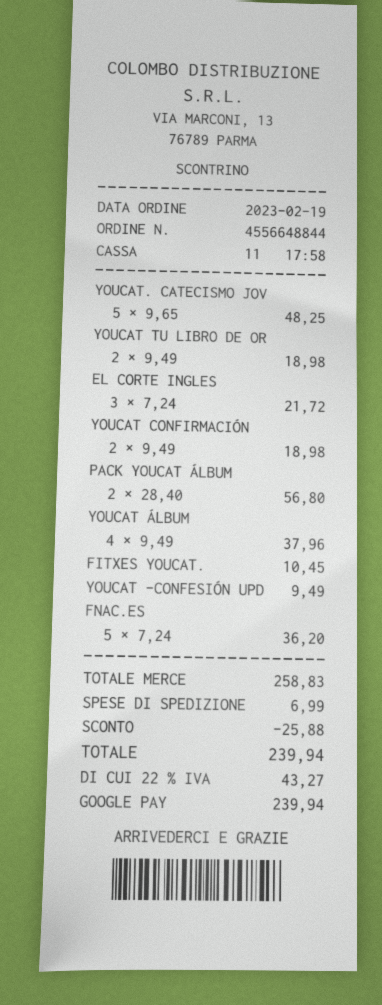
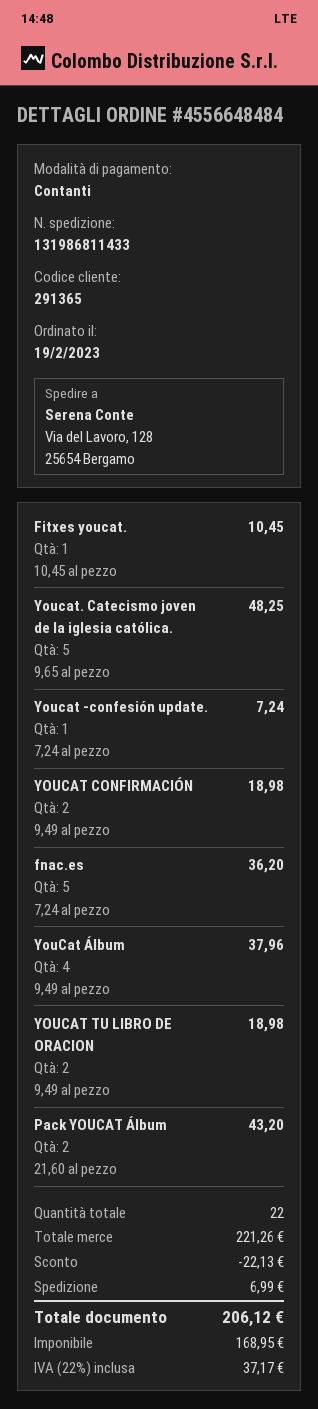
order number: 4556648844 -> 4556648484
payment method: Google Pay -> cash
EL CORTE INGLES: 3 x 7.24 = 21.72 -> none
PACK YOUCAT ÁLBUM: 2 x 28.40 = 56.80 -> 2 x 21.60 = 43.20
YOUCAT -CONFESIÓN UPD: 1 x 9.49 = 9.49 -> 1 x 7.24 = 7.24
subtotal: 258.83 -> 221.26
discount: 25.88 -> 22.13
tax: 22% = 43.27 -> 22% = 37.17
total: 239.94 -> 206.12

